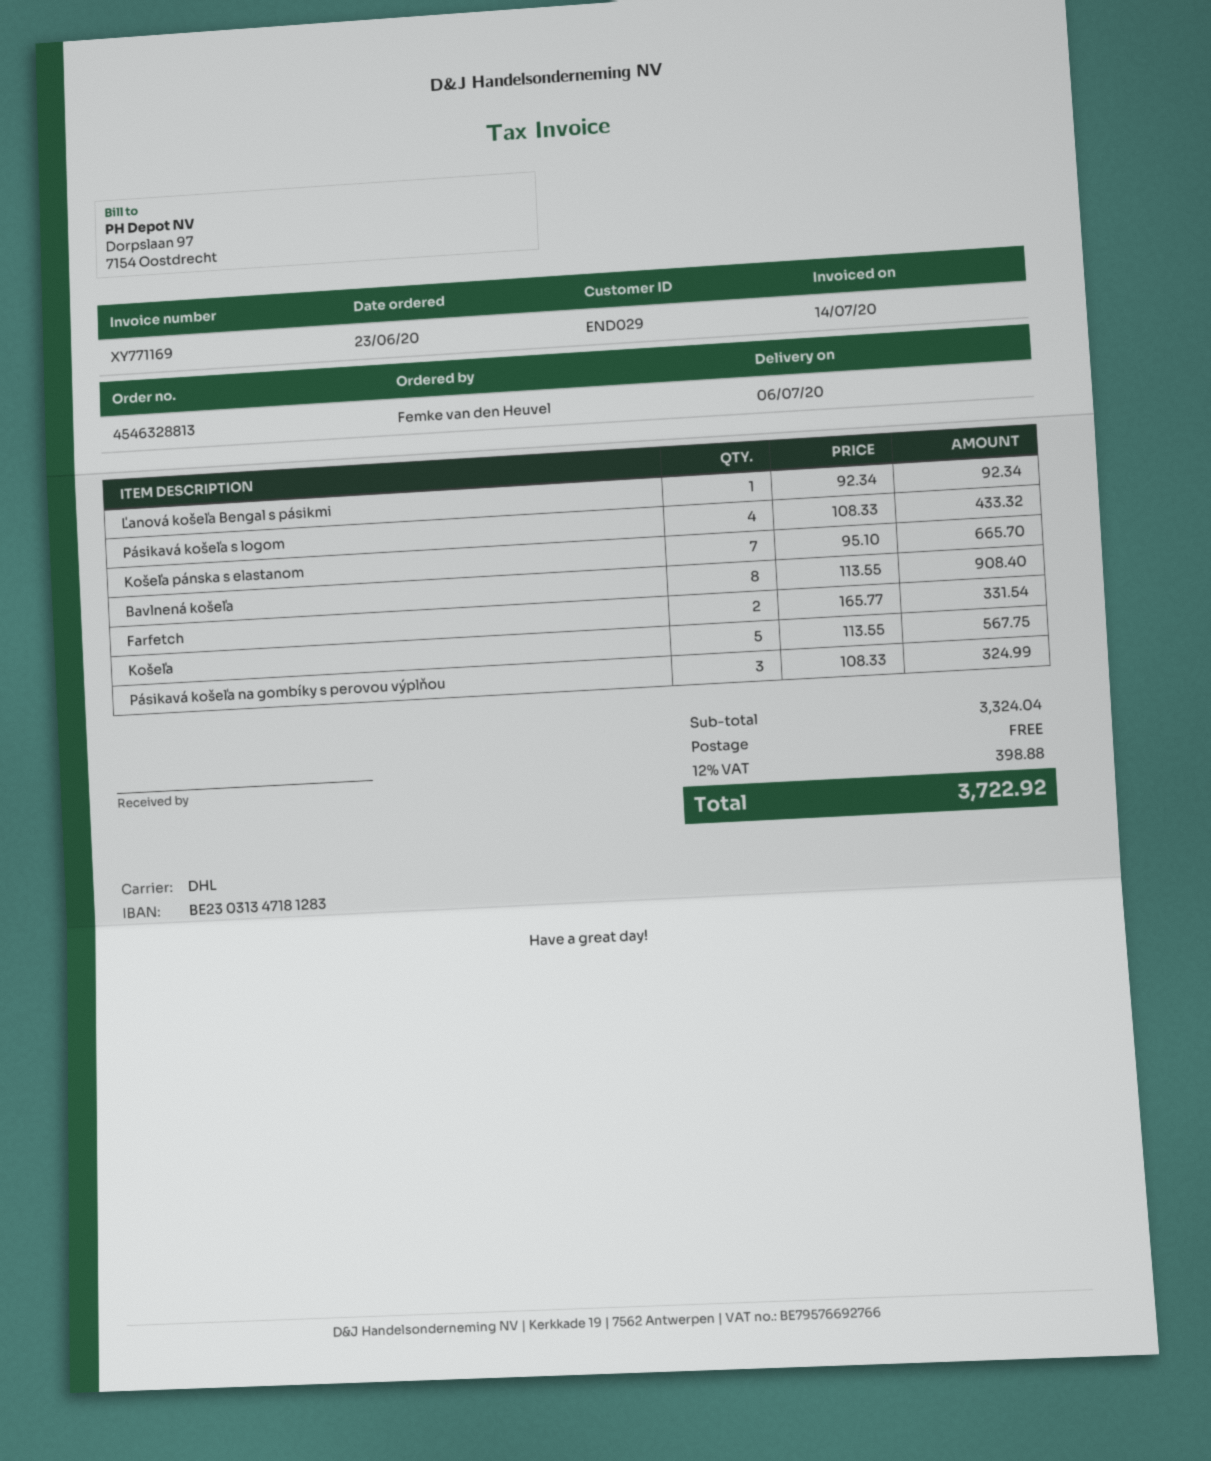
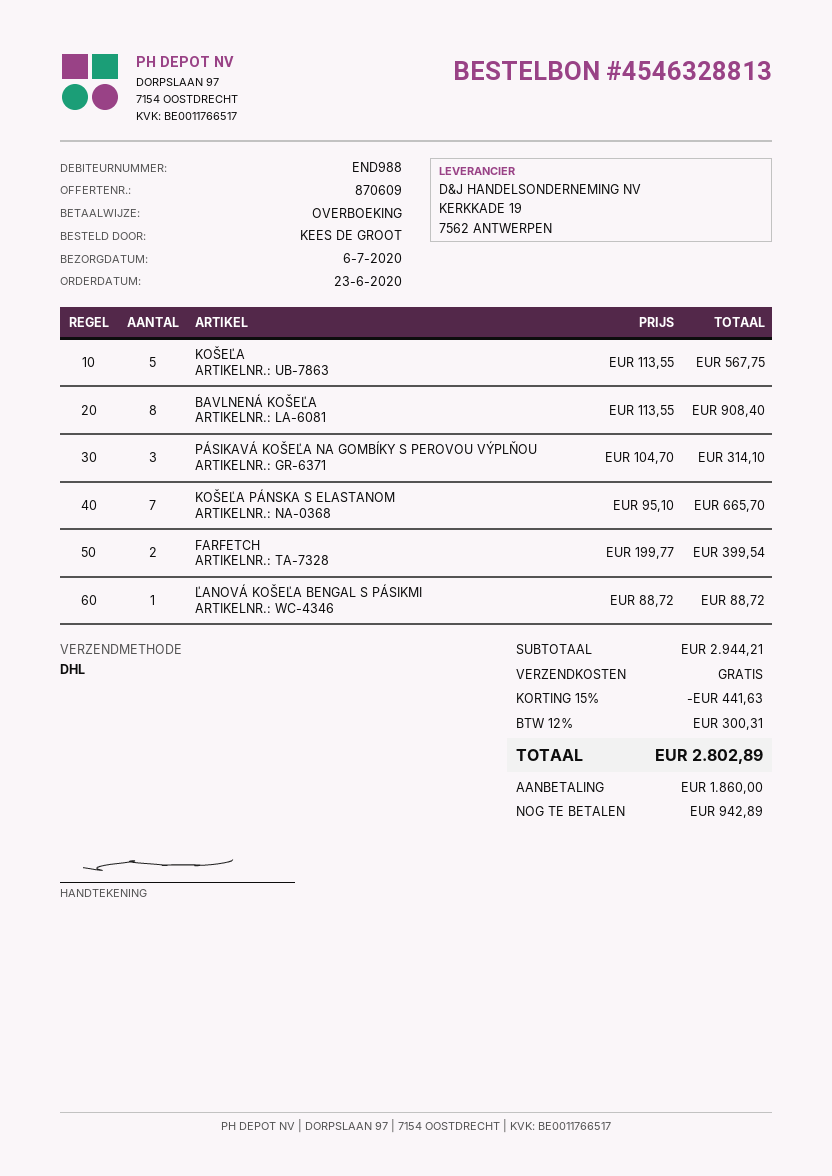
customer number: END029 -> END988
ordered by: Femke van den Heuvel -> KEES DE GROOT
Ľanová košeľa Bengal s pásikmi: 1 x 92.34 = 92.34 -> 1 x 88.72 = 88.72
Pásikavá košeľa s logom: 4 x 108.33 = 433.32 -> none
Farfetch: 2 x 165.77 = 331.54 -> 2 x 199.77 = 399.54
Pásikavá košeľa na gombíky s perovou výplňou: 3 x 108.33 = 324.99 -> 3 x 104.70 = 314.10
subtotal: 3324.04 -> 2944.21
discount: none -> 15% = 441.63
tax: 12% = 398.88 -> 12% = 300.31
total: 3722.92 -> 2802.89

